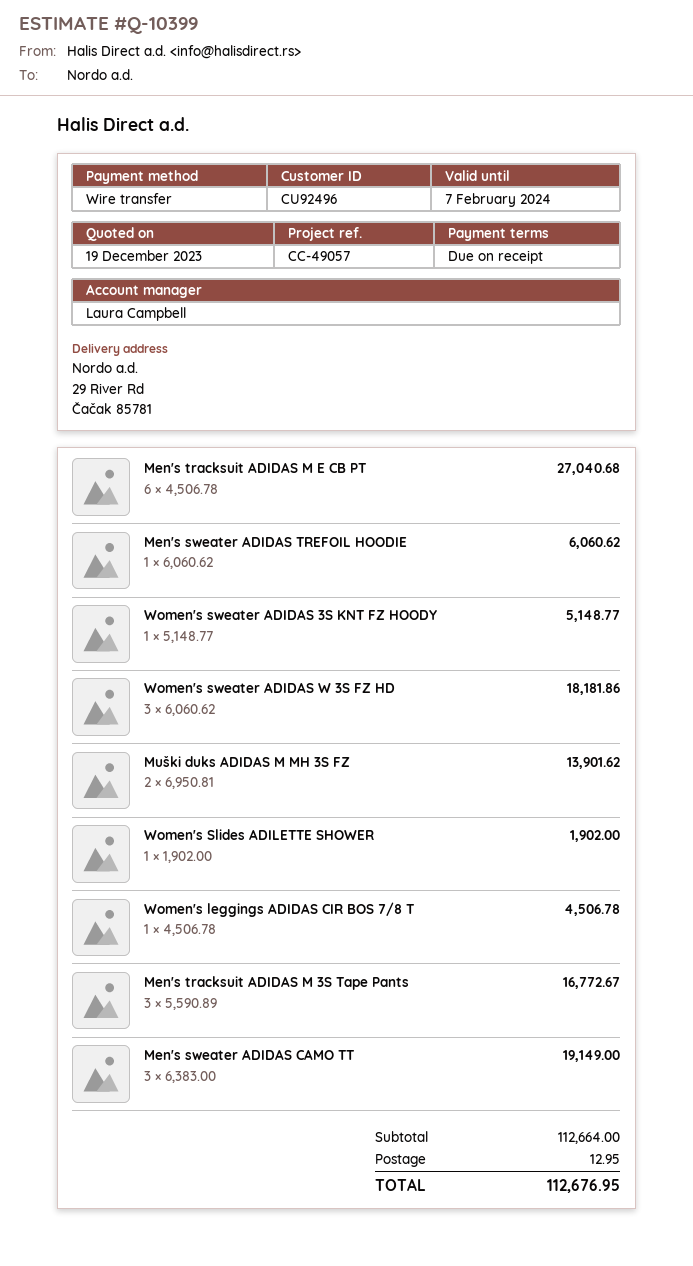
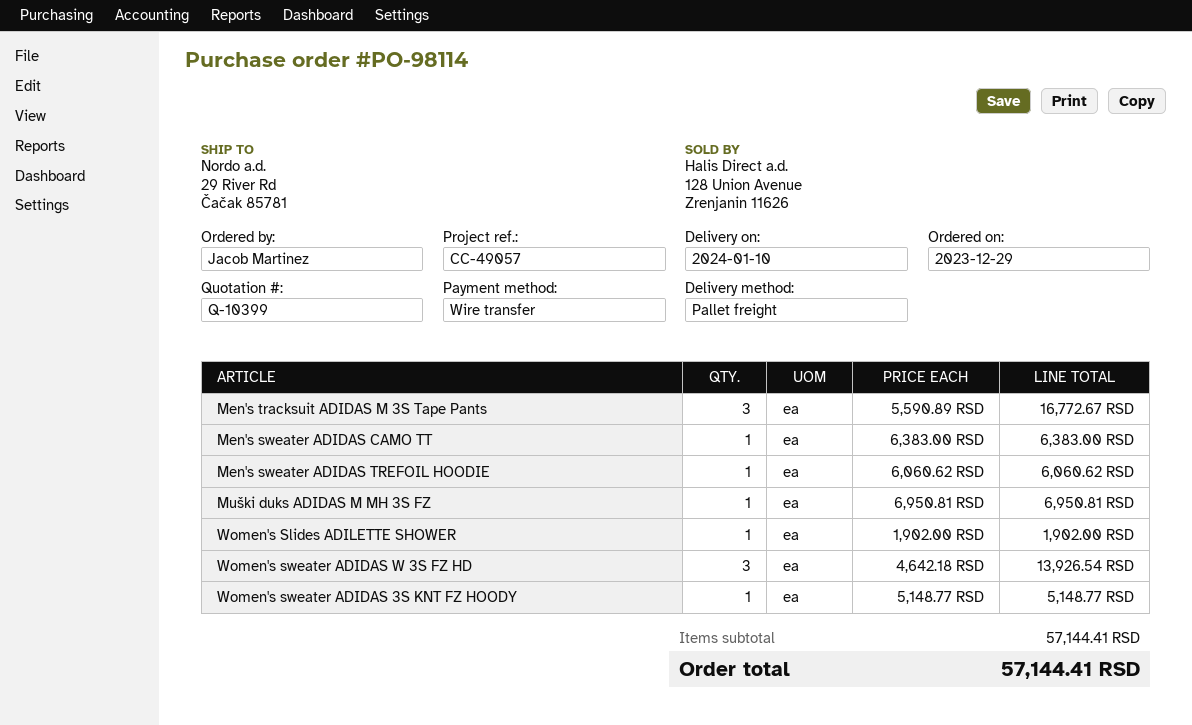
Men's tracksuit ADIDAS M E CB PT: 6 x 4506.78 = 27040.68 -> none
Women's sweater ADIDAS W 3S FZ HD: 3 x 6060.62 = 18181.86 -> 3 x 4642.18 = 13926.54
Muški duks ADIDAS M MH 3S FZ: 2 x 6950.81 = 13901.62 -> 1 x 6950.81 = 6950.81
Women's leggings ADIDAS CIR BOS 7/8 T: 1 x 4506.78 = 4506.78 -> none
Men's sweater ADIDAS CAMO TT: 3 x 6383.00 = 19149.00 -> 1 x 6383.00 = 6383.00
subtotal: 112664.00 -> 57144.41
shipping: 12.95 -> none
total: 112676.95 -> 57144.41

